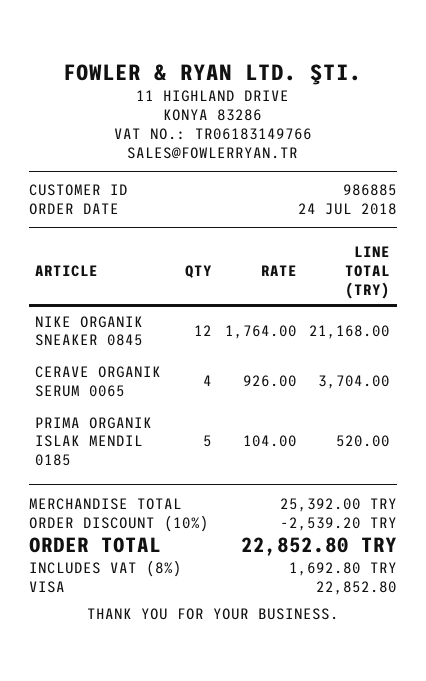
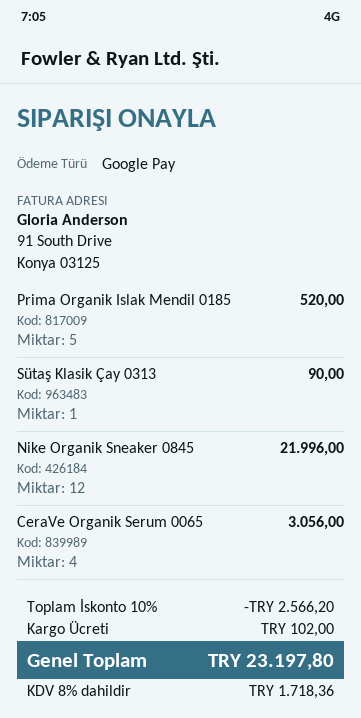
payment method: Visa -> Google Pay
NIKE ORGANIK SNEAKER 0845: 12 for 21168.00 -> 12 for 21996.00
CERAVE ORGANIK SERUM 0065: 4 for 3704.00 -> 4 for 3056.00
Sütaş Klasik Çay 0313: none -> 1 for 90.00
discount: 10% = 2539.20 -> 10% = 2566.20
shipping: none -> 102.00
tax: 8% = 1692.80 -> 8% = 1718.36
total: 22852.80 -> 23197.80

